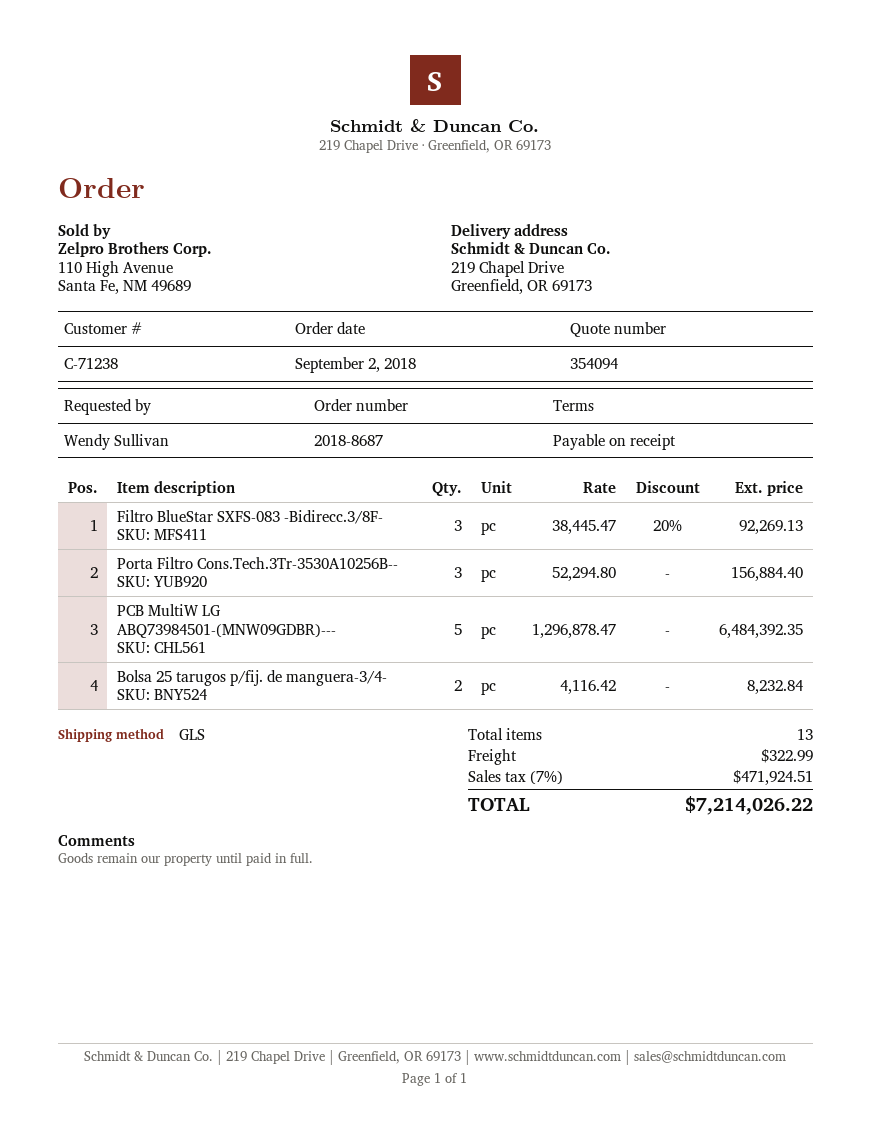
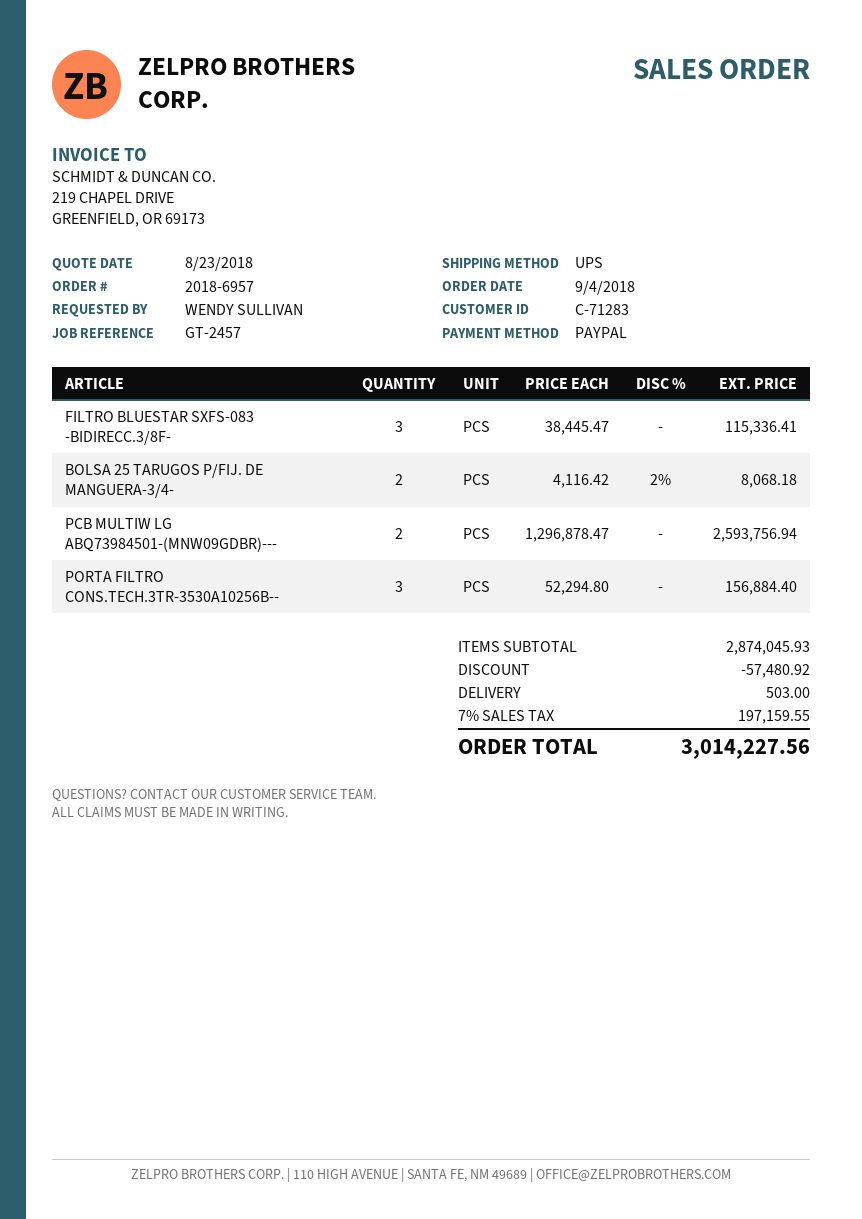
order number: 2018-8687 -> 2018-6957
order date: 2018-09-02 -> 2018-09-04
customer number: C-71238 -> C-71283
shipping method: GLS -> UPS
Filtro BlueStar SXFS-083 -Bidirecc.3/8F-: 3 x 38445.47 - 20% = 92269.13 -> 3 x 38445.47 = 115336.41
PCB MultiW LG ABQ73984501-(MNW09GDBR)---: 5 x 1296878.47 = 6484392.35 -> 2 x 1296878.47 = 2593756.94
Bolsa 25 tarugos p/fij. de manguera-3/4-: 2 x 4116.42 = 8232.84 -> 2 x 4116.42 - 2% = 8068.18
discount: none -> 57480.92
shipping: 322.99 -> 503.00
tax: 7% = 471924.51 -> 7% = 197159.55
total: 7214026.22 -> 3014227.56

